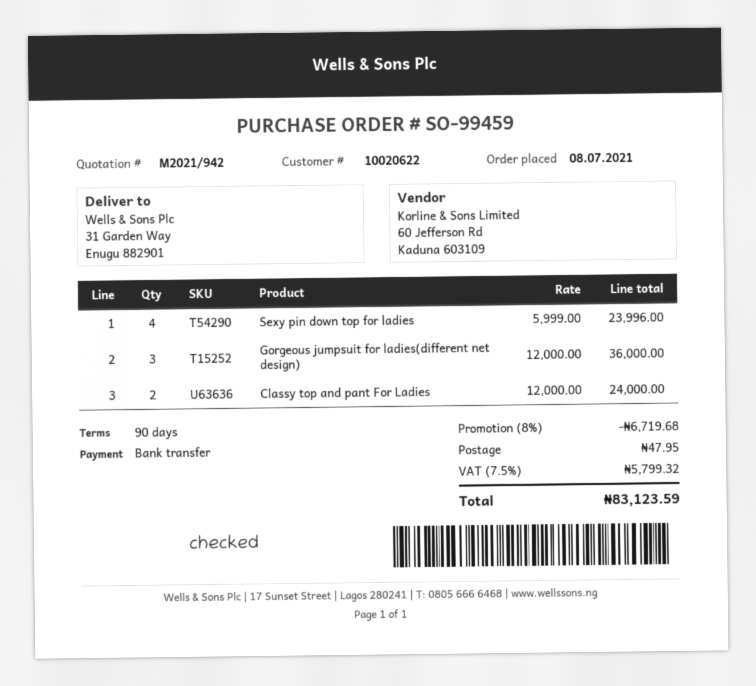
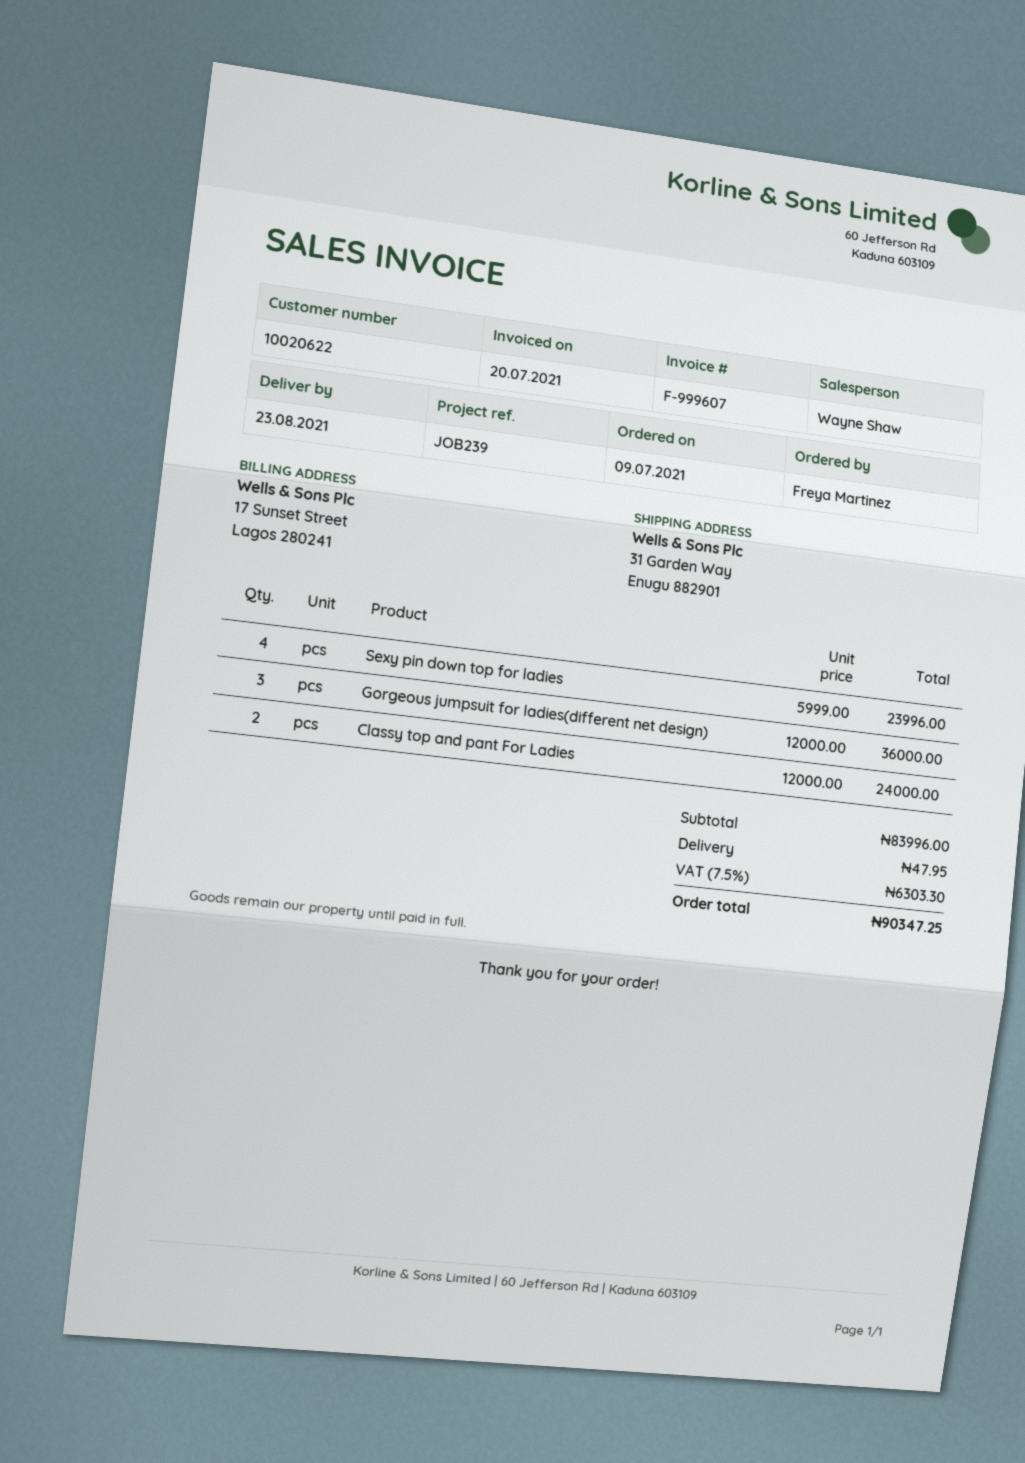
order date: 2021-07-08 -> 2021-07-09
discount: 8% = 6719.68 -> none
tax: 7.5% = 5799.32 -> 7.5% = 6303.30
total: 83123.59 -> 90347.25

